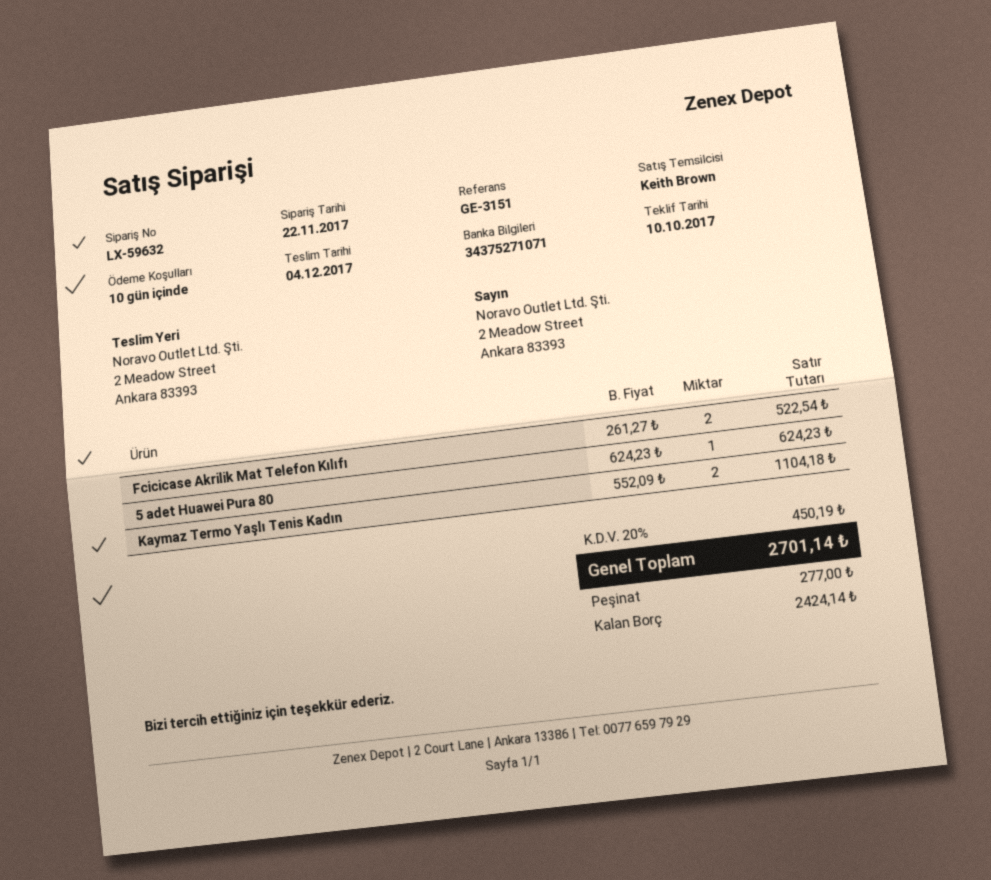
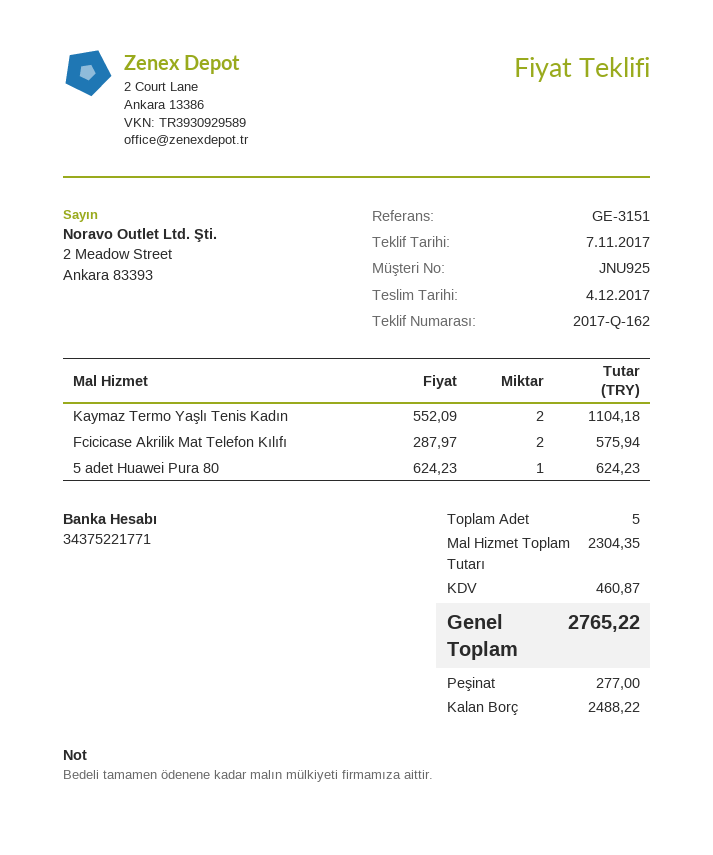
quote date: 2017-10-10 -> 2017-11-07
bank account: 34375271071 -> 34375221771
Fcicicase Akrilik Mat Telefon Kılıfı: 2 x 261.27 = 522.54 -> 2 x 287.97 = 575.94
tax: 450.19 -> 460.87
total: 2701.14 -> 2765.22
balance: 2424.14 -> 2488.22

